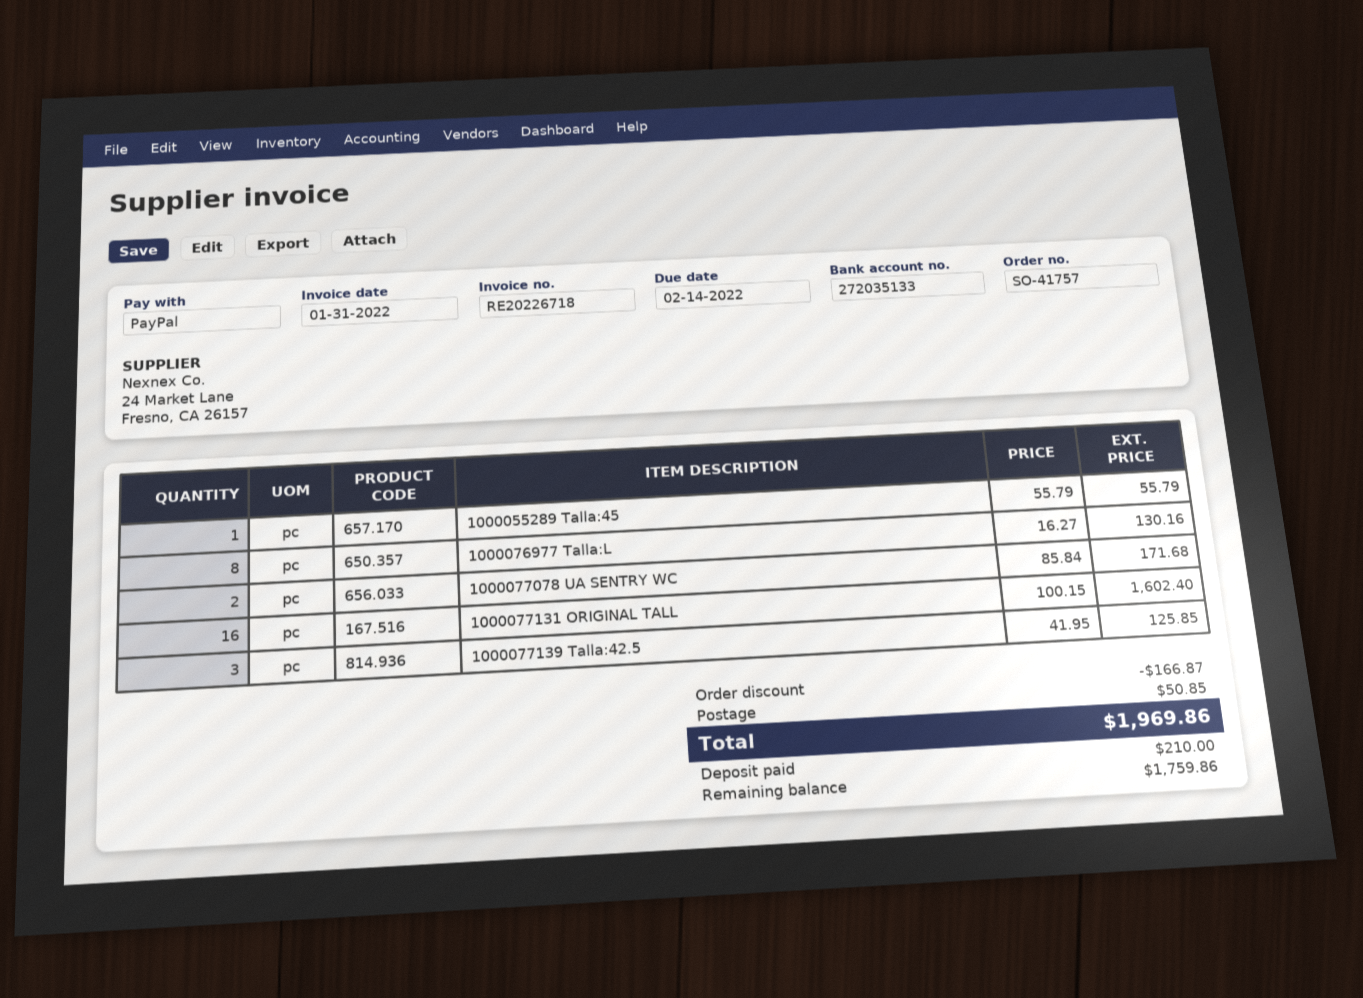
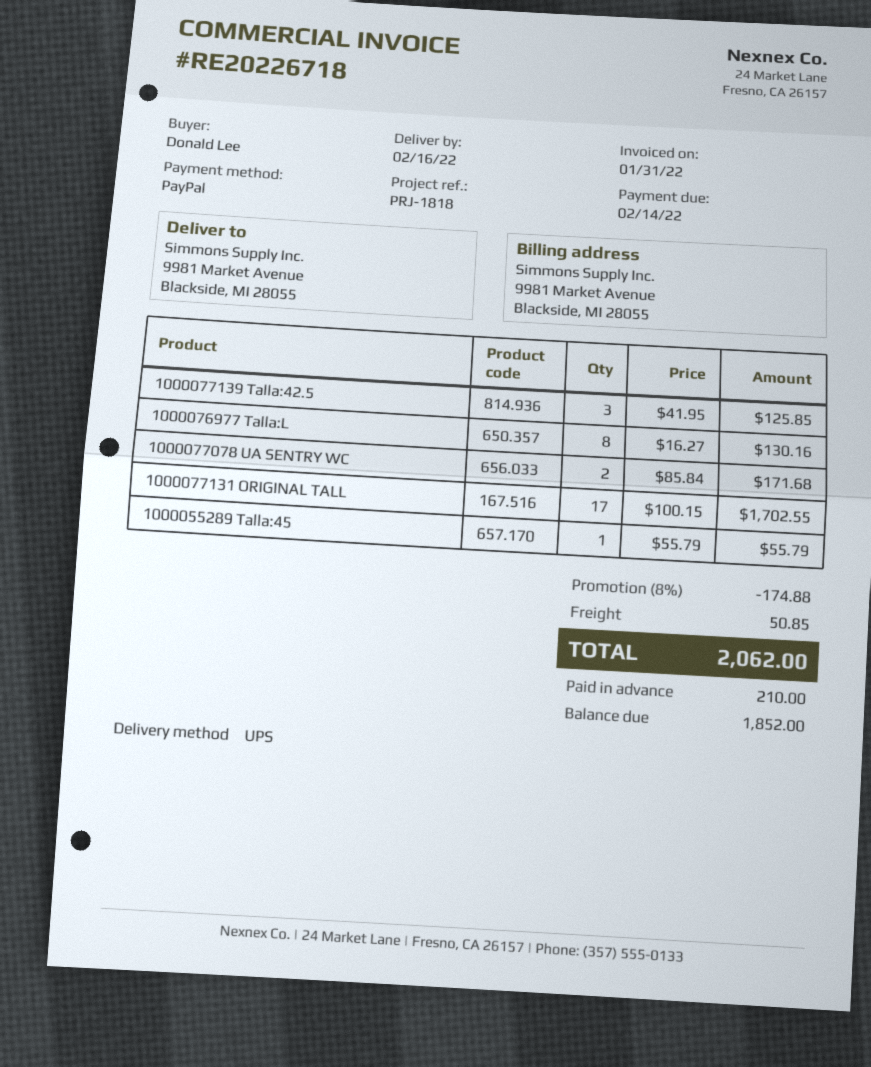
1000077131 ORIGINAL TALL: 16 x 100.15 = 1602.40 -> 17 x 100.15 = 1702.55
discount: 166.87 -> 174.88
total: 1969.86 -> 2062.00
balance: 1759.86 -> 1852.00

